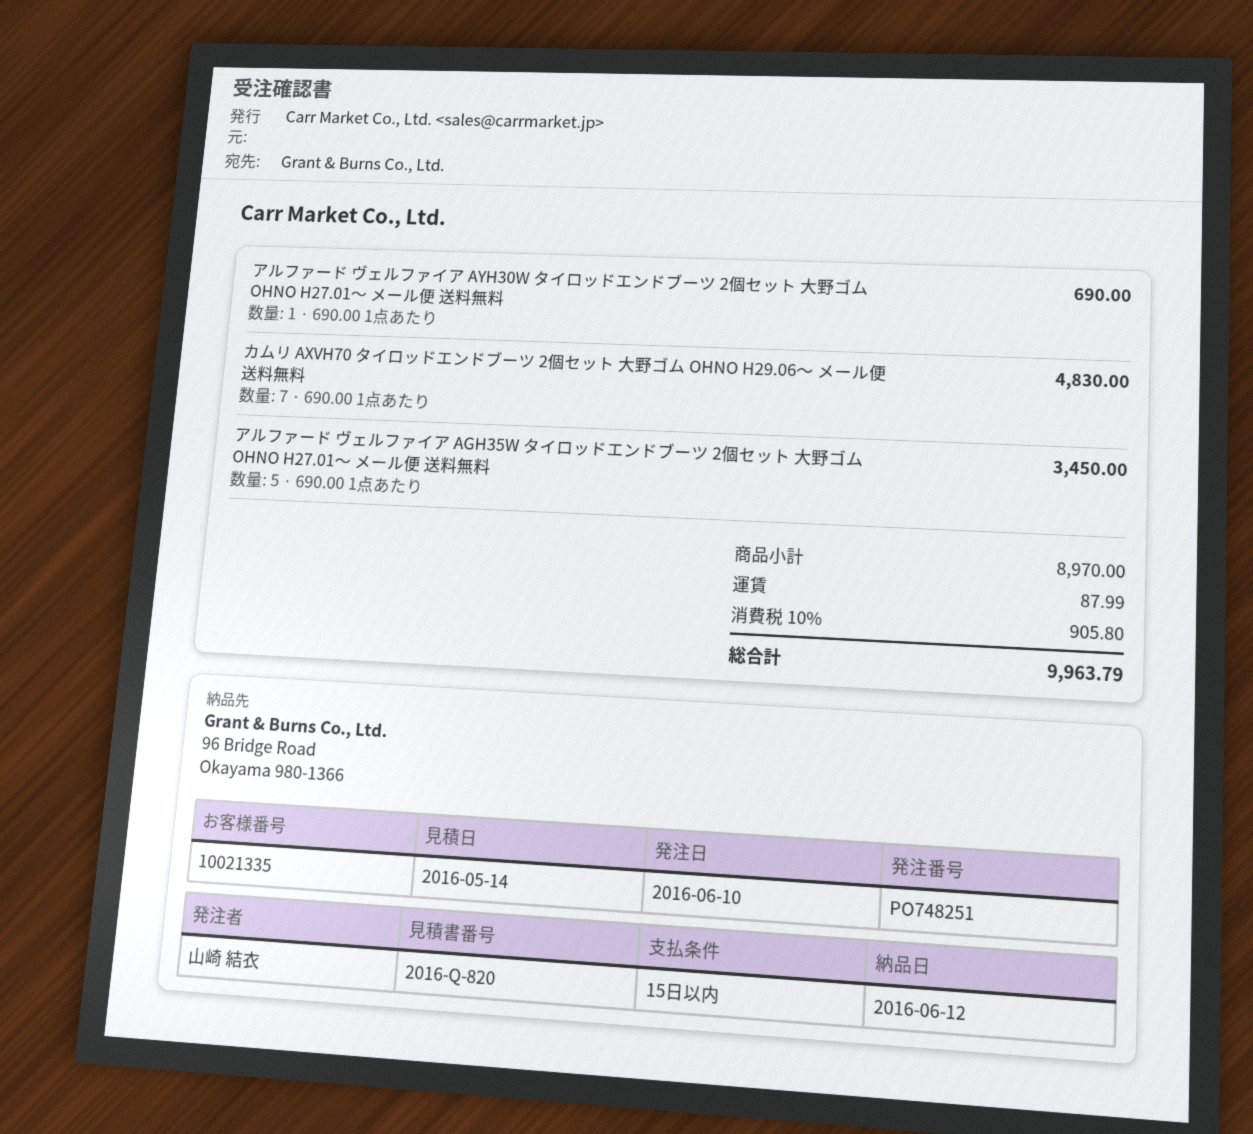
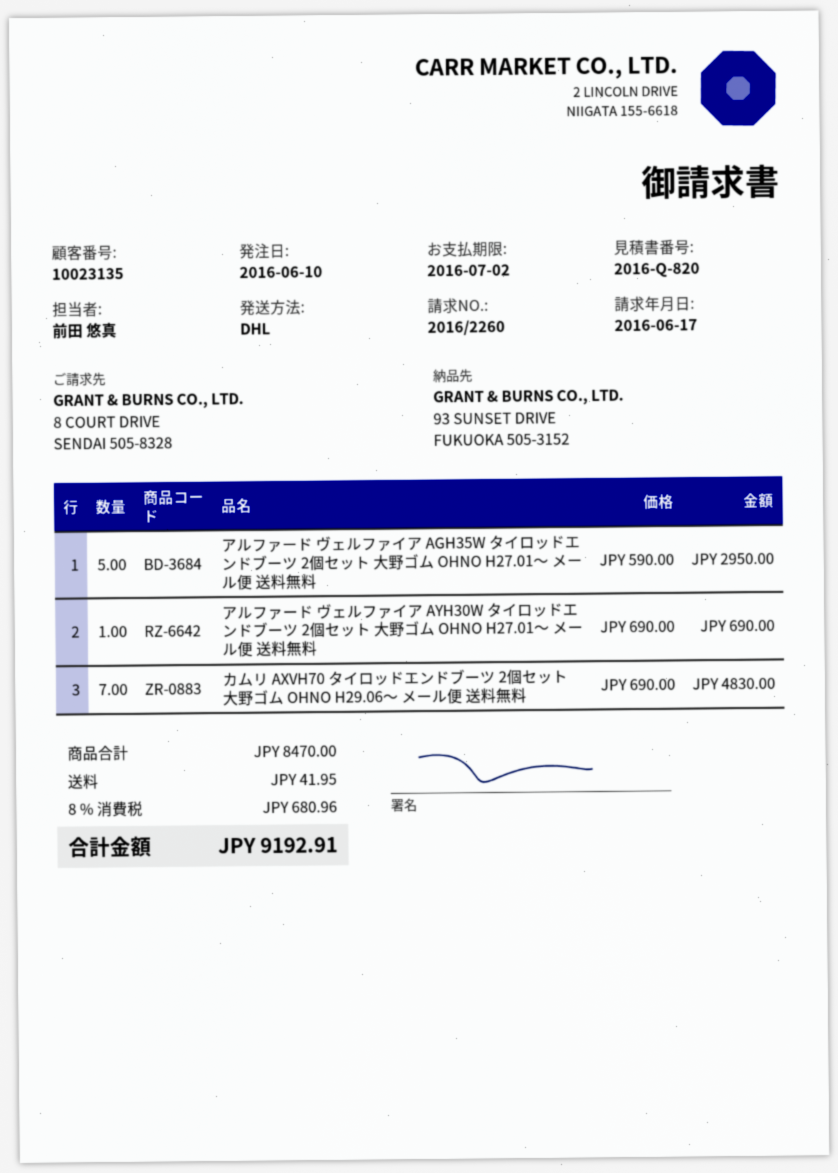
customer number: 10021335 -> 10023135
ship to: 96 Bridge Road, Okayama 980-1366 -> 93 SUNSET DRIVE, FUKUOKA 505-3152
アルファード ヴェルファイア AGH35W タイロッドエンドブーツ 2個セット 大野ゴム OHNO H27.01〜 メール便 送料無料: 5 x 690.00 = 3450.00 -> 5 x 590.00 = 2950.00
subtotal: 8970.00 -> 8470.00
shipping: 87.99 -> 41.95
tax: 10% = 905.80 -> 8% = 680.96
total: 9963.79 -> 9192.91

